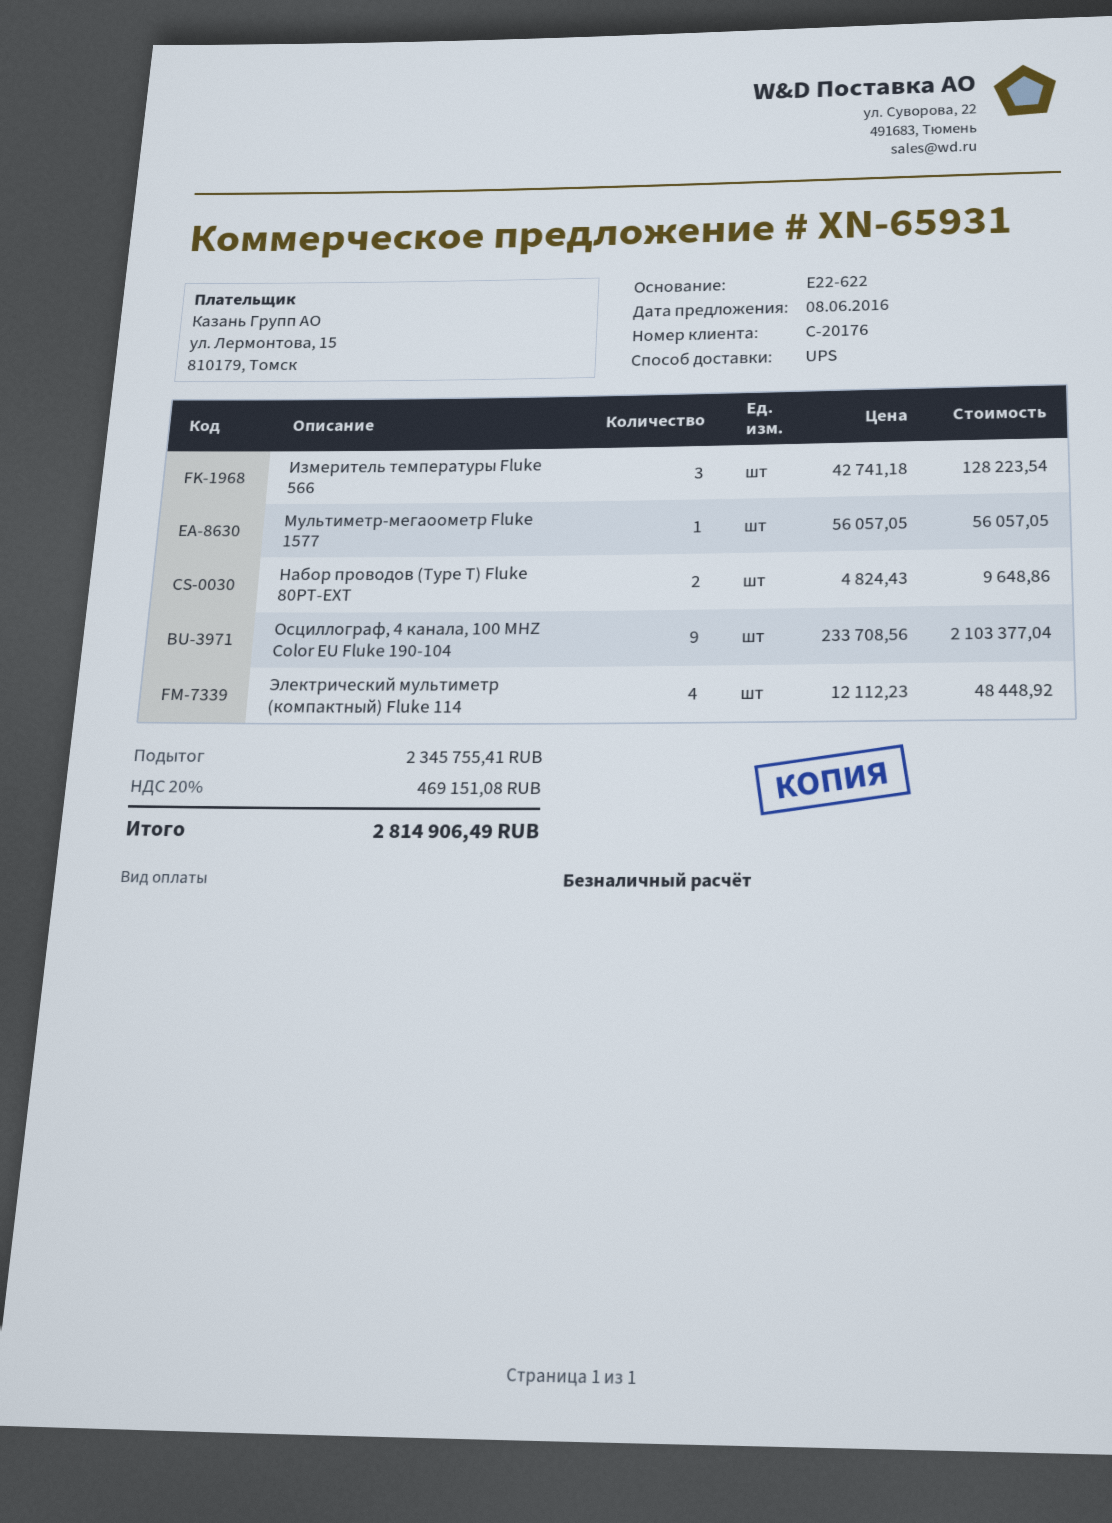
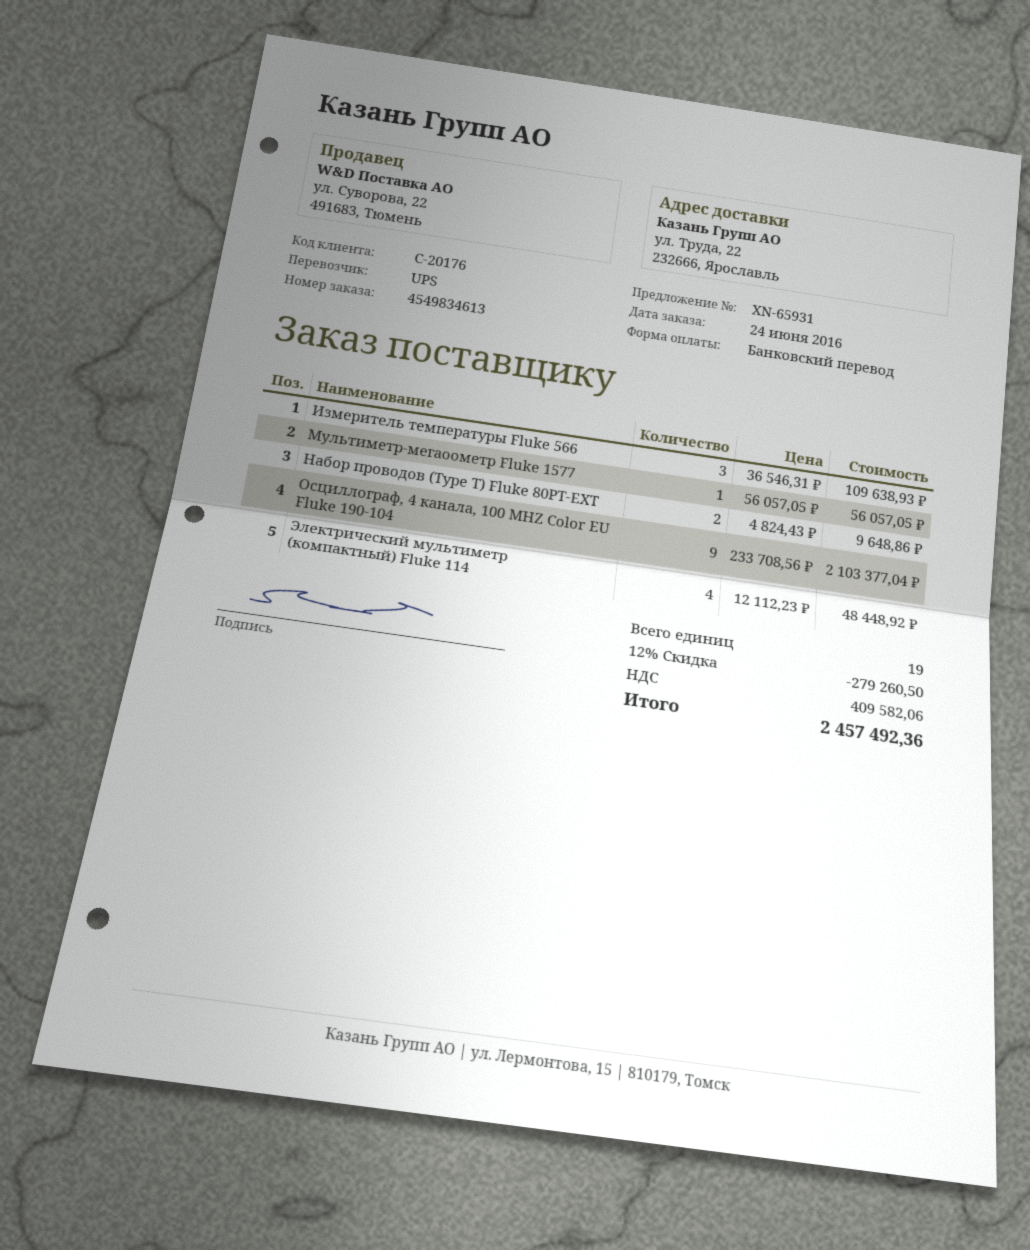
Измеритель температуры Fluke 566: 3 x 42741.18 = 128223.54 -> 3 x 36546.31 = 109638.93
discount: none -> 12% = 279260.50
tax: 469151.08 -> 409582.06
total: 2814906.49 -> 2457492.36

